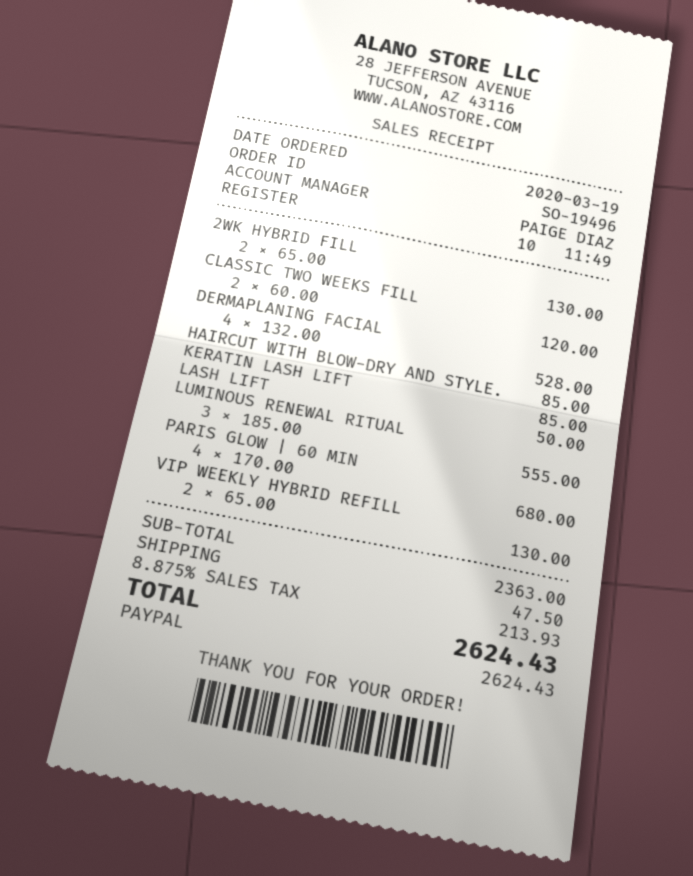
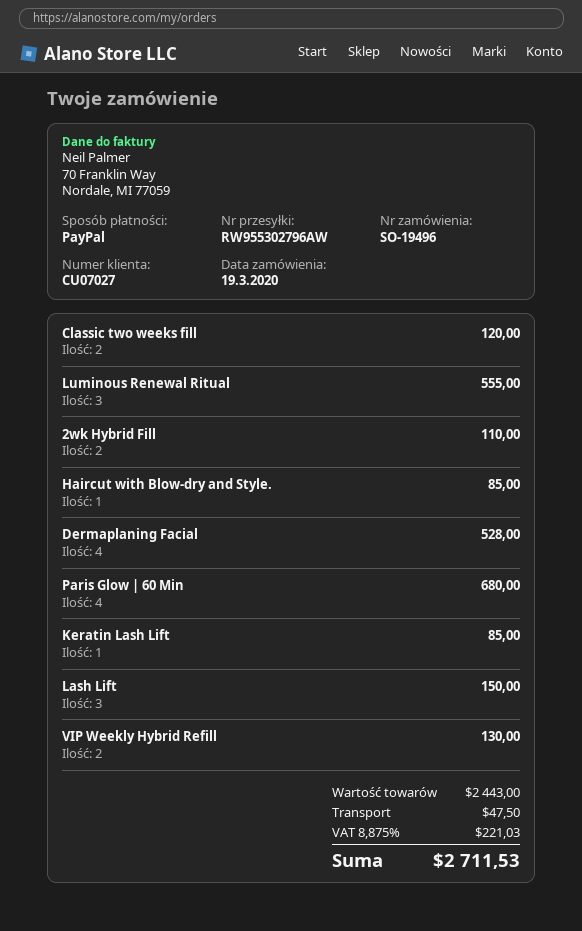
2WK HYBRID FILL: 2 for 130.00 -> 2 for 110.00
LASH LIFT: 1 for 50.00 -> 3 for 150.00
subtotal: 2363.00 -> 2443.00
tax: 8.875% = 213.93 -> 8.875% = 221.03
total: 2624.43 -> 2711.53

